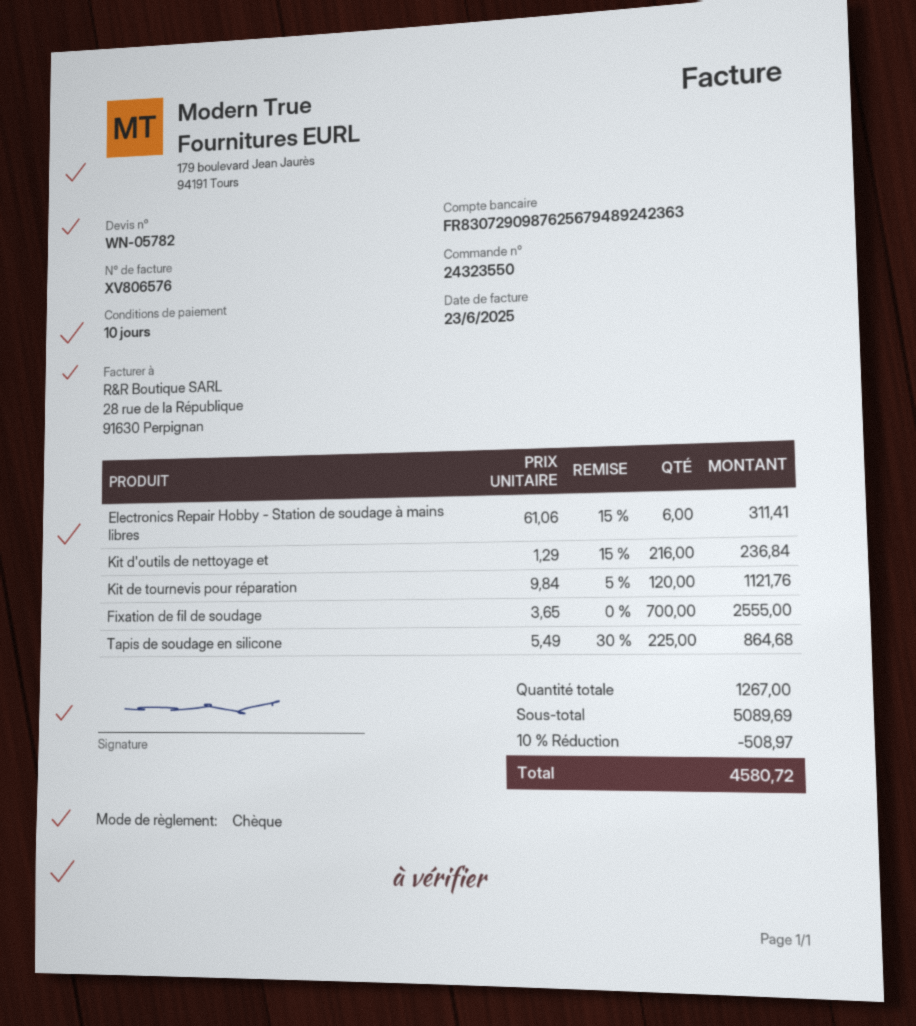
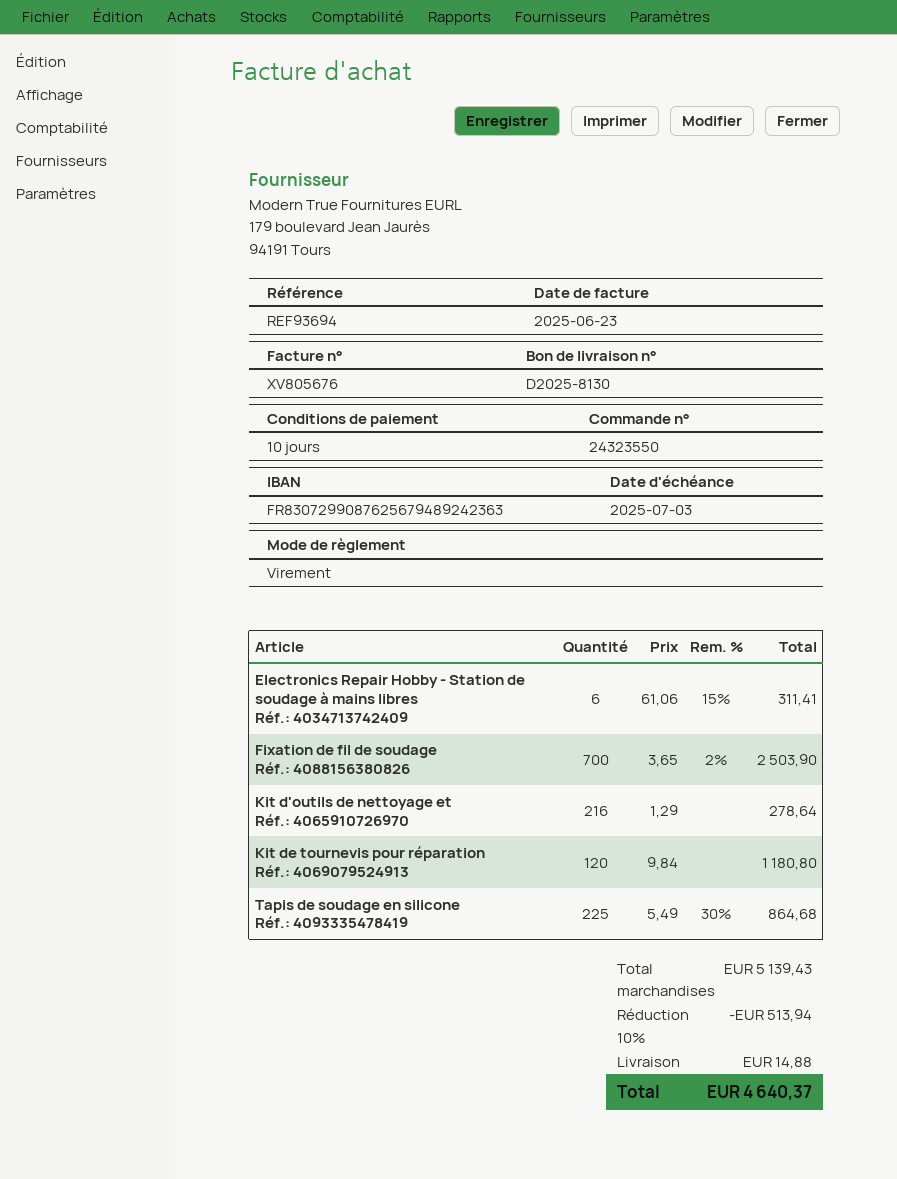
invoice number: XV806576 -> XV805676
payment method: cheque -> bank transfer
bank account: FR8307290987625679489242363 -> FR8307299087625679489242363
Kit d'outils de nettoyage et: 216 x 1.29 - 15% = 236.84 -> 216 x 1.29 = 278.64
Kit de tournevis pour réparation: 120 x 9.84 - 5% = 1121.76 -> 120 x 9.84 = 1180.80
Fixation de fil de soudage: 700 x 3.65 = 2555.00 -> 700 x 3.65 - 2% = 2503.90
subtotal: 5089.69 -> 5139.43
discount: 10% = 508.97 -> 10% = 513.94
shipping: none -> 14.88
total: 4580.72 -> 4640.37

